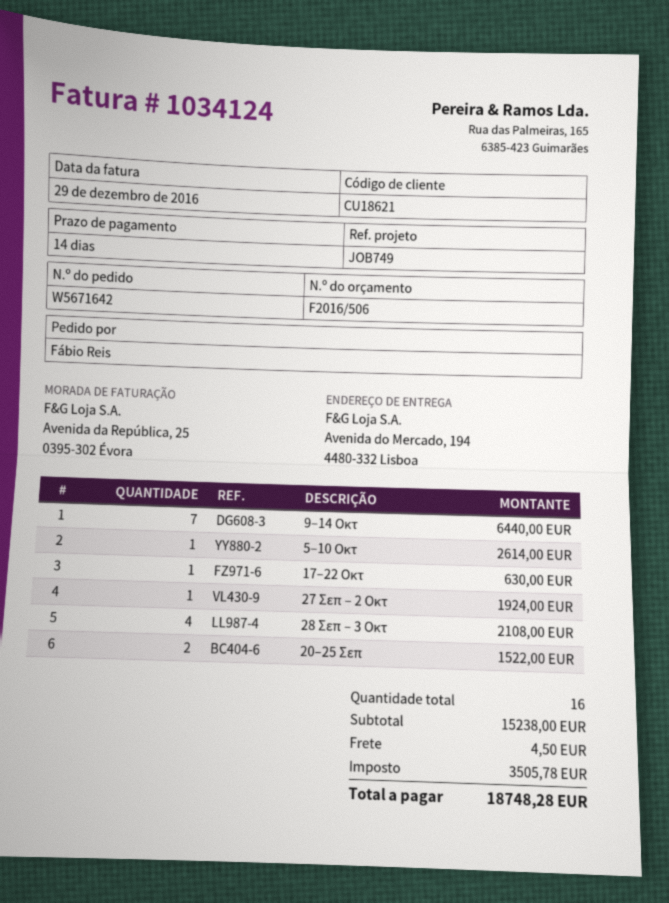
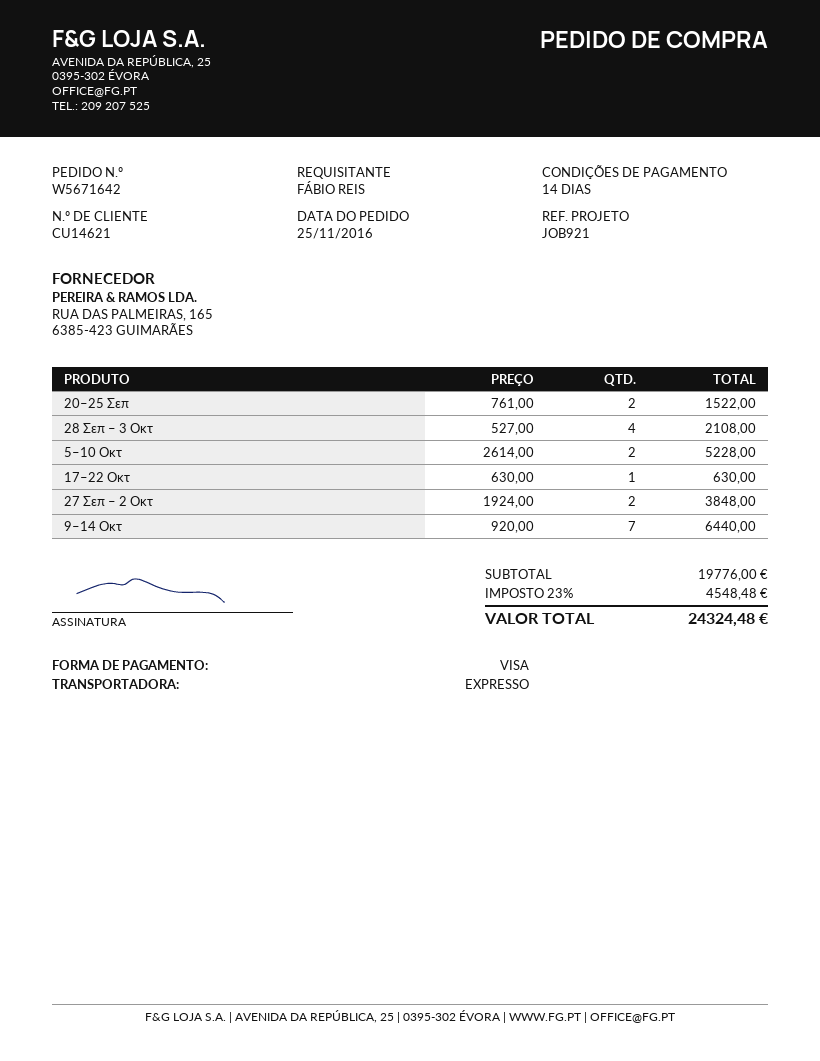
customer number: CU18621 -> CU14621
reference: JOB749 -> JOB921
5–10 Οκτ: 1 for 2614.00 -> 2 for 5228.00
27 Σεπ – 2 Οκτ: 1 for 1924.00 -> 2 for 3848.00
subtotal: 15238.00 -> 19776.00
shipping: 4.50 -> none
tax: 3505.78 -> 4548.48
total: 18748.28 -> 24324.48

